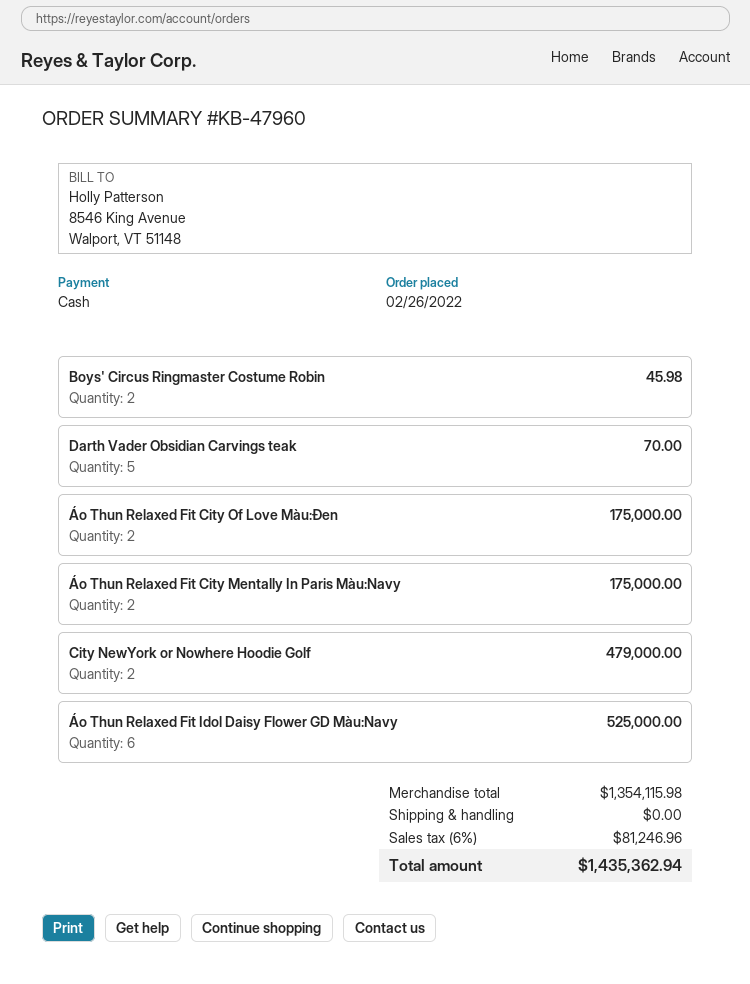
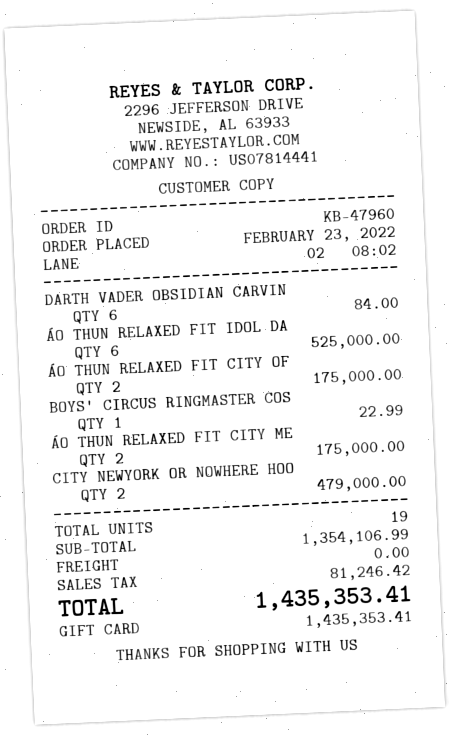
order date: 2022-02-26 -> 2022-02-23
payment method: cash -> gift card
Boys' Circus Ringmaster Costume Robin: 2 for 45.98 -> 1 for 22.99
Darth Vader Obsidian Carvings teak: 5 for 70.00 -> 6 for 84.00
subtotal: 1354115.98 -> 1354106.99
tax: 81246.96 -> 81246.42
total: 1435362.94 -> 1435353.41

